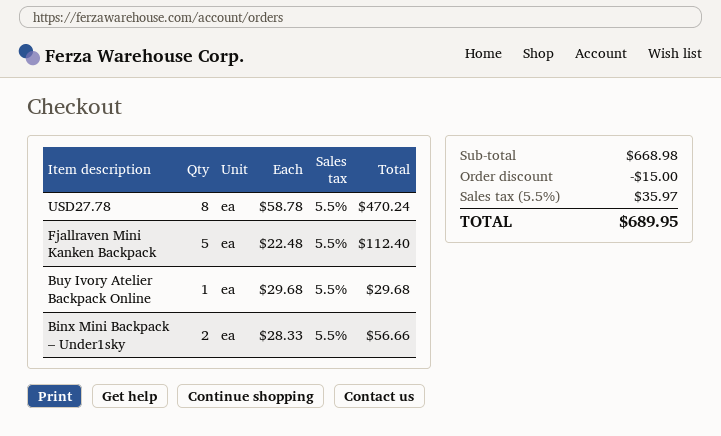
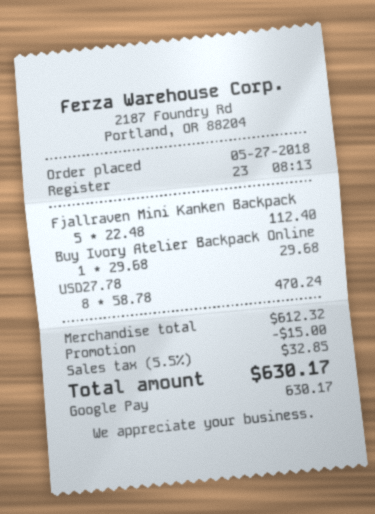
Binx Mini Backpack – Under1sky: 2 x 28.33 = 56.66 -> none
subtotal: 668.98 -> 612.32
tax: 5.5% = 35.97 -> 5.5% = 32.85
total: 689.95 -> 630.17

